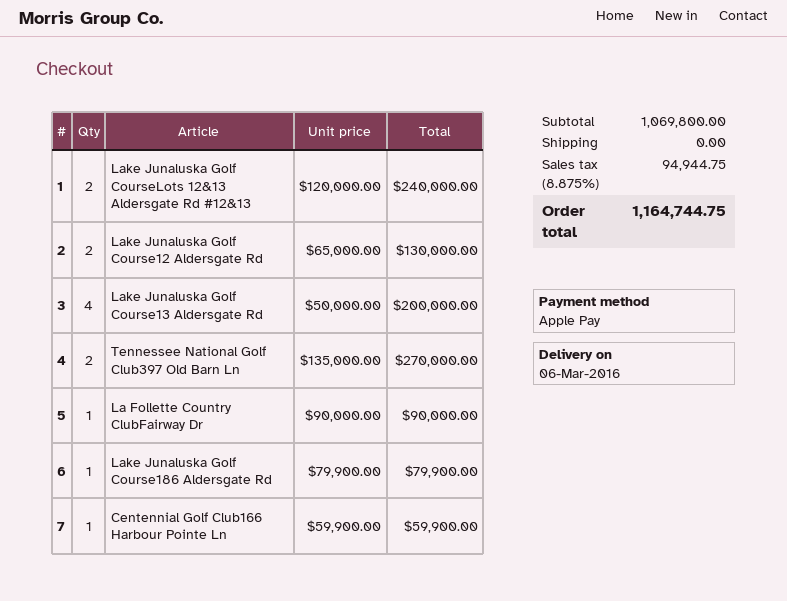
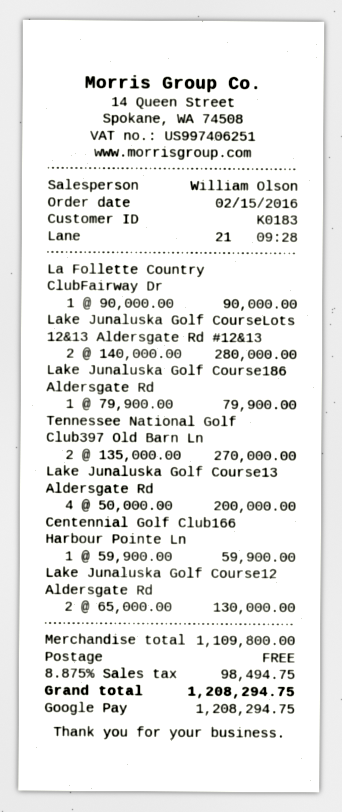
payment method: Apple Pay -> Google Pay
Lake Junaluska Golf CourseLots 12&13 Aldersgate Rd #12&13: 2 x 120000.00 = 240000.00 -> 2 x 140000.00 = 280000.00
subtotal: 1069800.00 -> 1109800.00
tax: 8.875% = 94944.75 -> 8.875% = 98494.75
total: 1164744.75 -> 1208294.75

